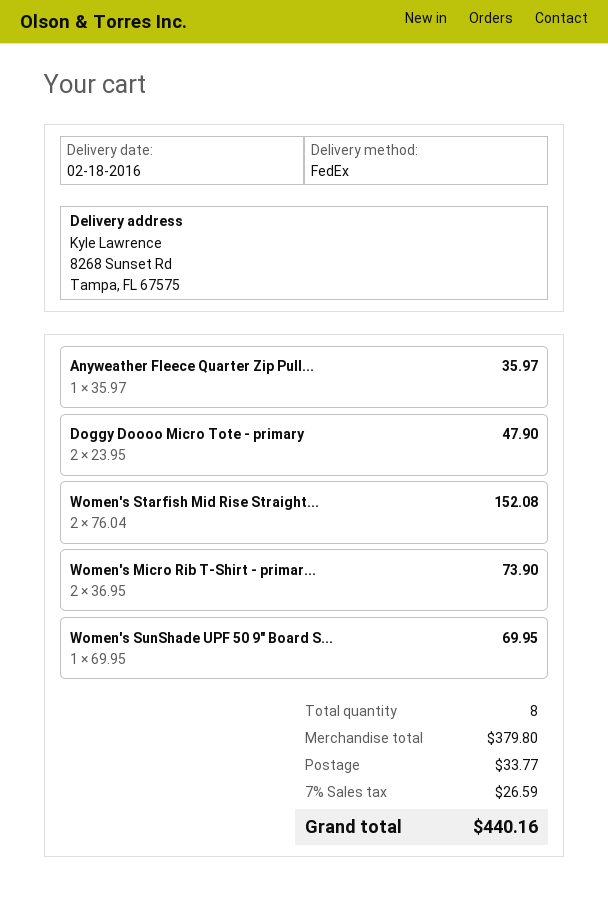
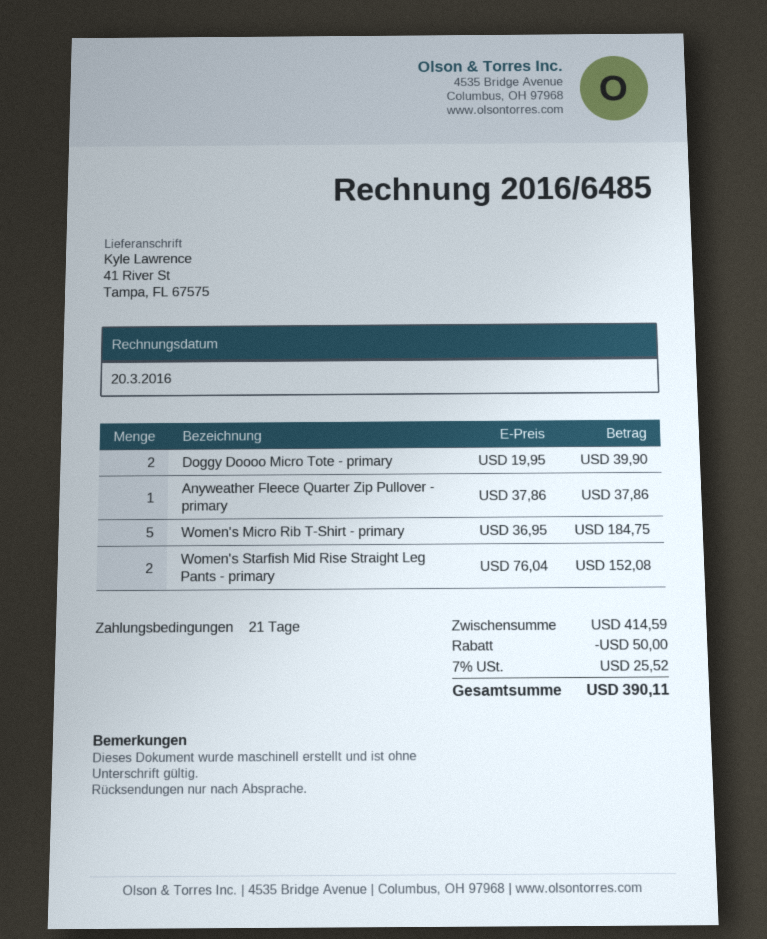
ship to: 8268 Sunset Rd, Tampa, FL 67575 -> 41 River St, Tampa, FL 67575
Anyweather Fleece Quarter Zip Pull...: 1 x 35.97 = 35.97 -> 1 x 37.86 = 37.86
Doggy Doooo Micro Tote - primary: 2 x 23.95 = 47.90 -> 2 x 19.95 = 39.90
Women's Micro Rib T-Shirt - primar...: 2 x 36.95 = 73.90 -> 5 x 36.95 = 184.75
Women's SunShade UPF 50 9" Board S...: 1 x 69.95 = 69.95 -> none
subtotal: 379.80 -> 414.59
discount: none -> 50.00
shipping: 33.77 -> none
tax: 7% = 26.59 -> 7% = 25.52
total: 440.16 -> 390.11

